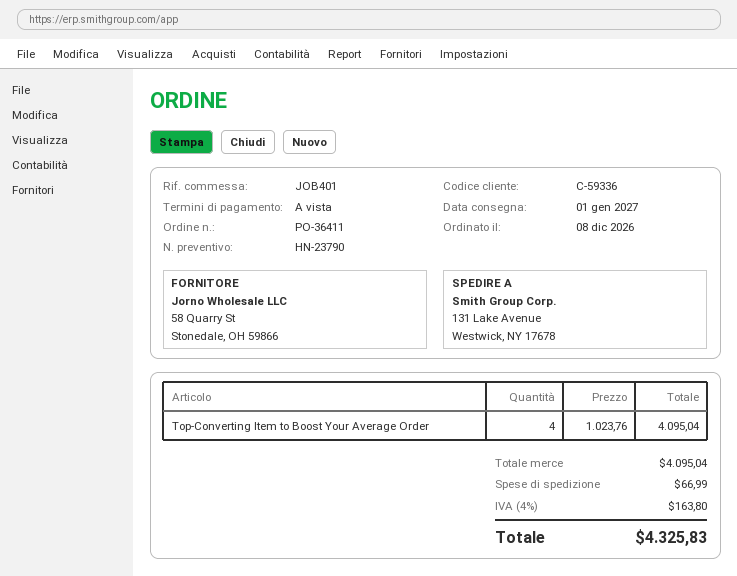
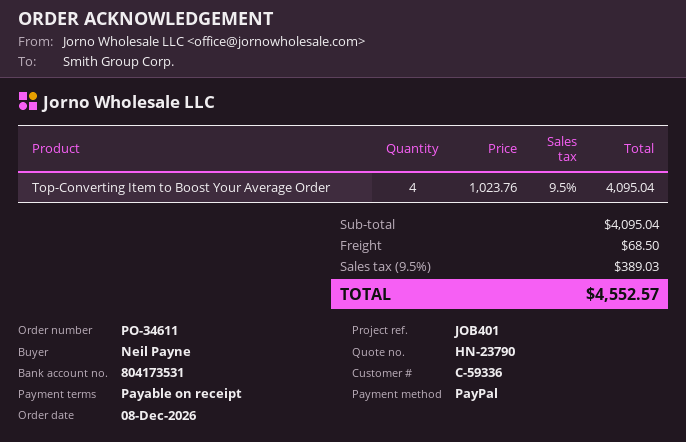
order number: PO-36411 -> PO-34611
shipping: 66.99 -> 68.50
tax: 4% = 163.80 -> 9.5% = 389.03
total: 4325.83 -> 4552.57

